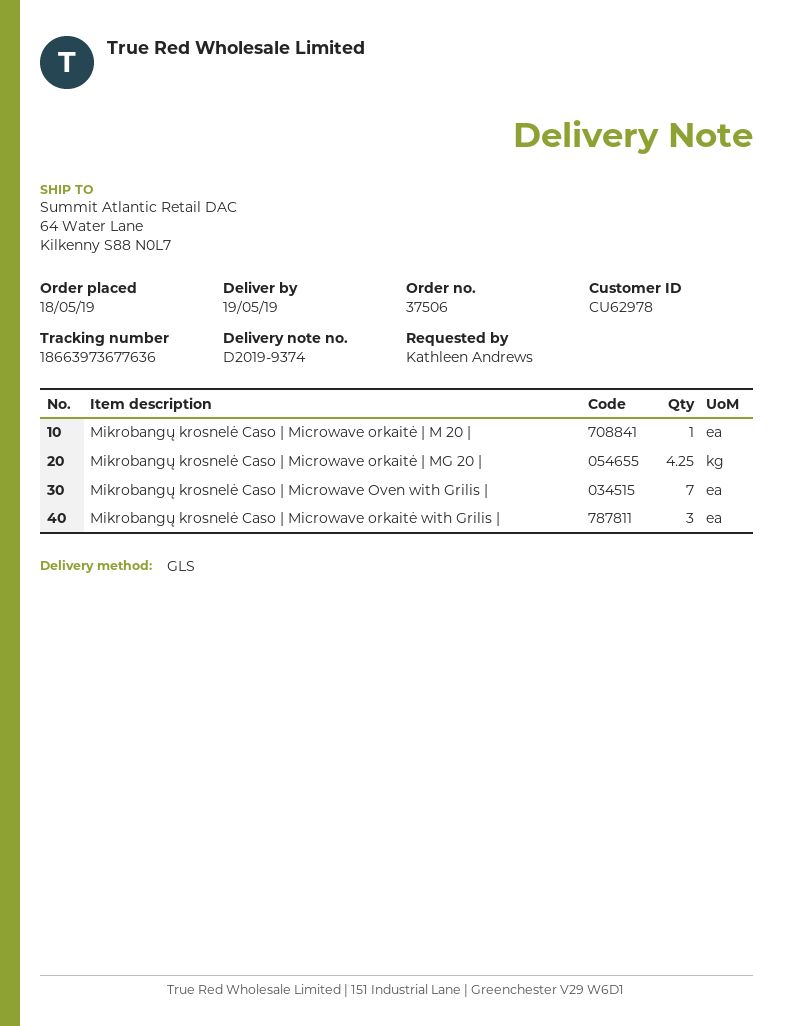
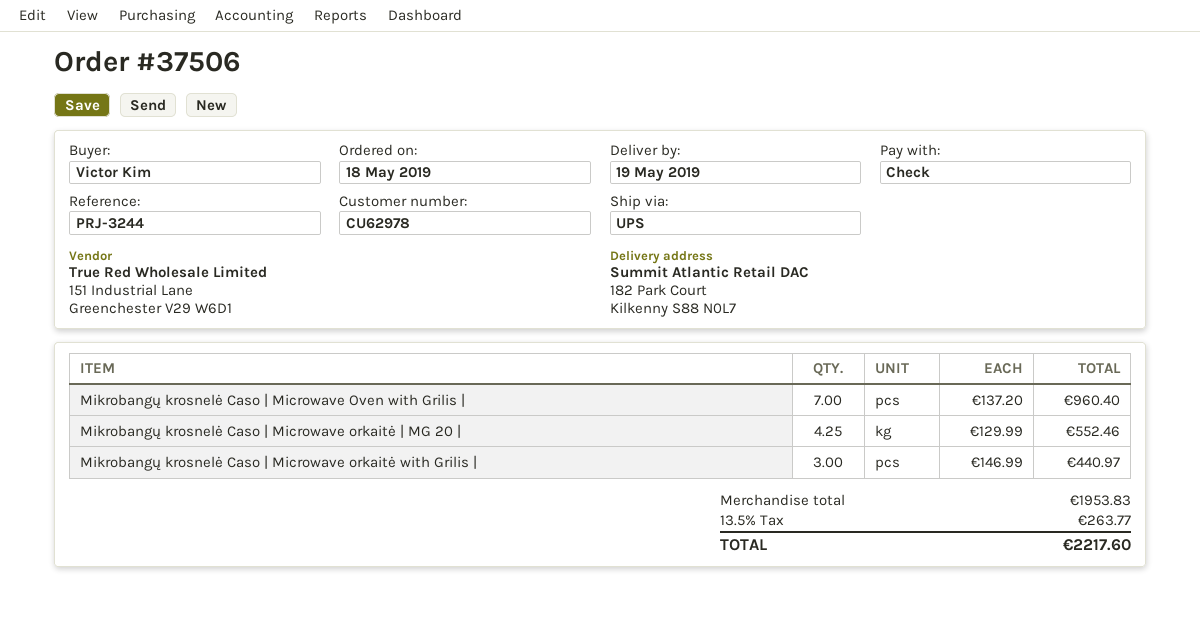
ordered by: Kathleen Andrews -> Victor Kim
shipping method: GLS -> UPS
ship to: 64 Water Lane, Kilkenny S88 N0L7 -> 182 Park Court, Kilkenny S88 N0L7
Mikrobangų krosnelė Caso | Microwave orkaitė | M 20 |: 1 -> none

